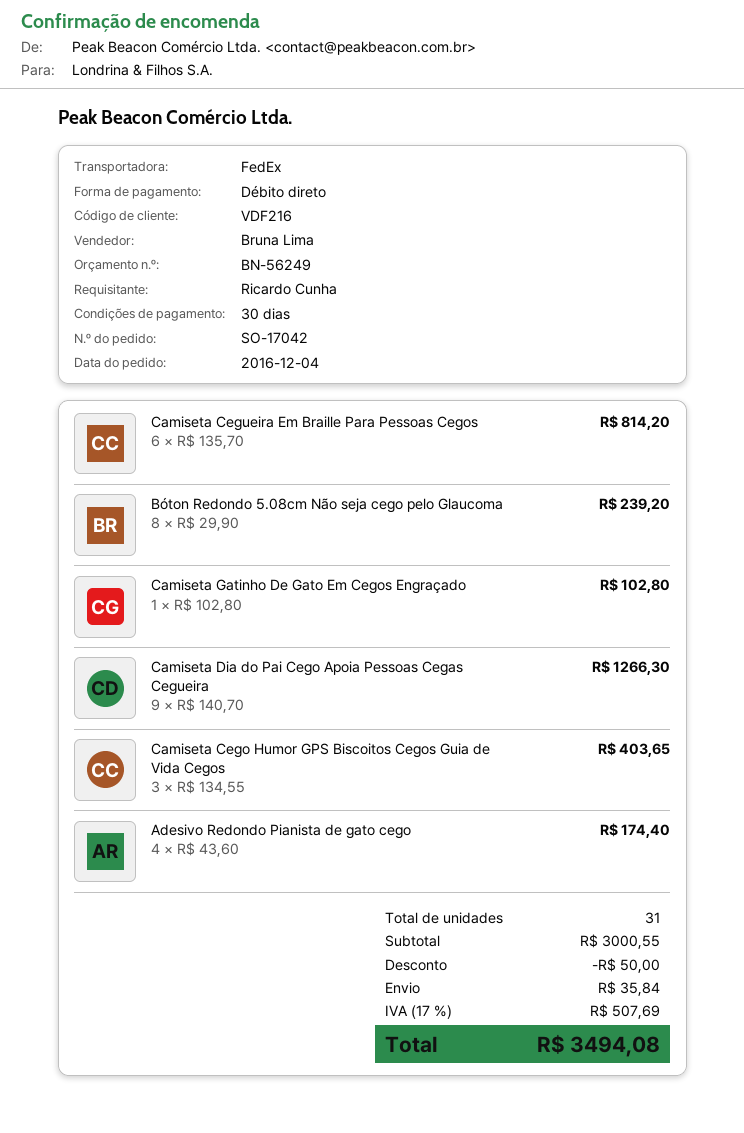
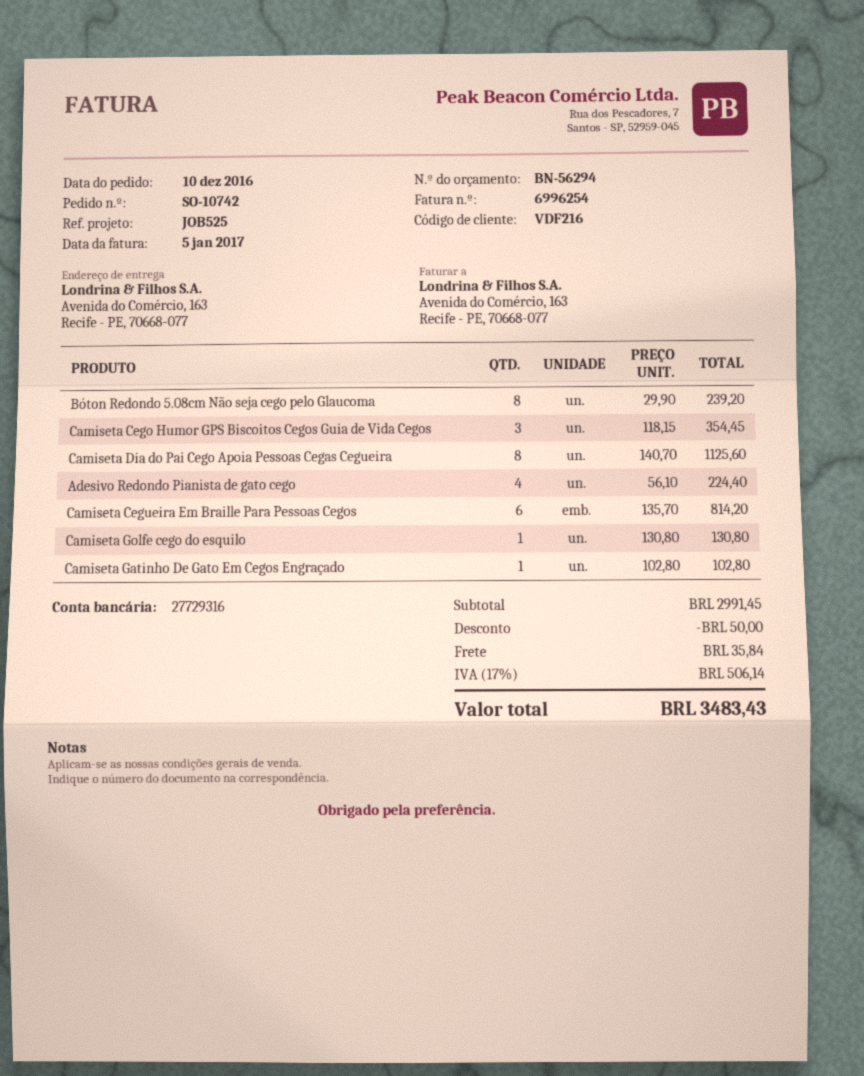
quote number: BN-56249 -> BN-56294
order number: SO-17042 -> SO-10742
order date: 2016-12-04 -> 2016-12-10
Camiseta Dia do Pai Cego Apoia Pessoas Cegas Cegueira: 9 x 140.70 = 1266.30 -> 8 x 140.70 = 1125.60
Camiseta Cego Humor GPS Biscoitos Cegos Guia de Vida Cegos: 3 x 134.55 = 403.65 -> 3 x 118.15 = 354.45
Adesivo Redondo Pianista de gato cego: 4 x 43.60 = 174.40 -> 4 x 56.10 = 224.40
Camiseta Golfe cego do esquilo: none -> 1 x 130.80 = 130.80
subtotal: 3000.55 -> 2991.45
tax: 17% = 507.69 -> 17% = 506.14
total: 3494.08 -> 3483.43

